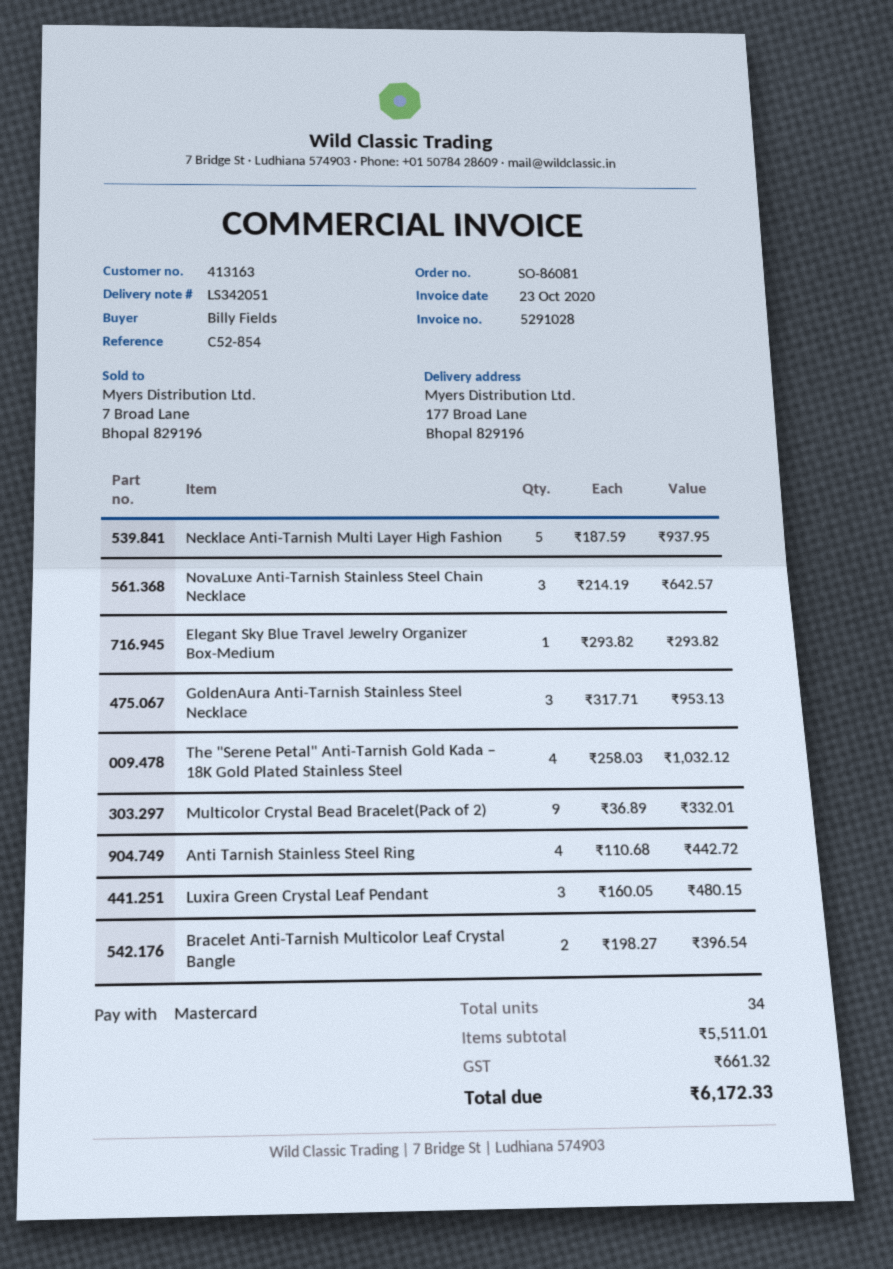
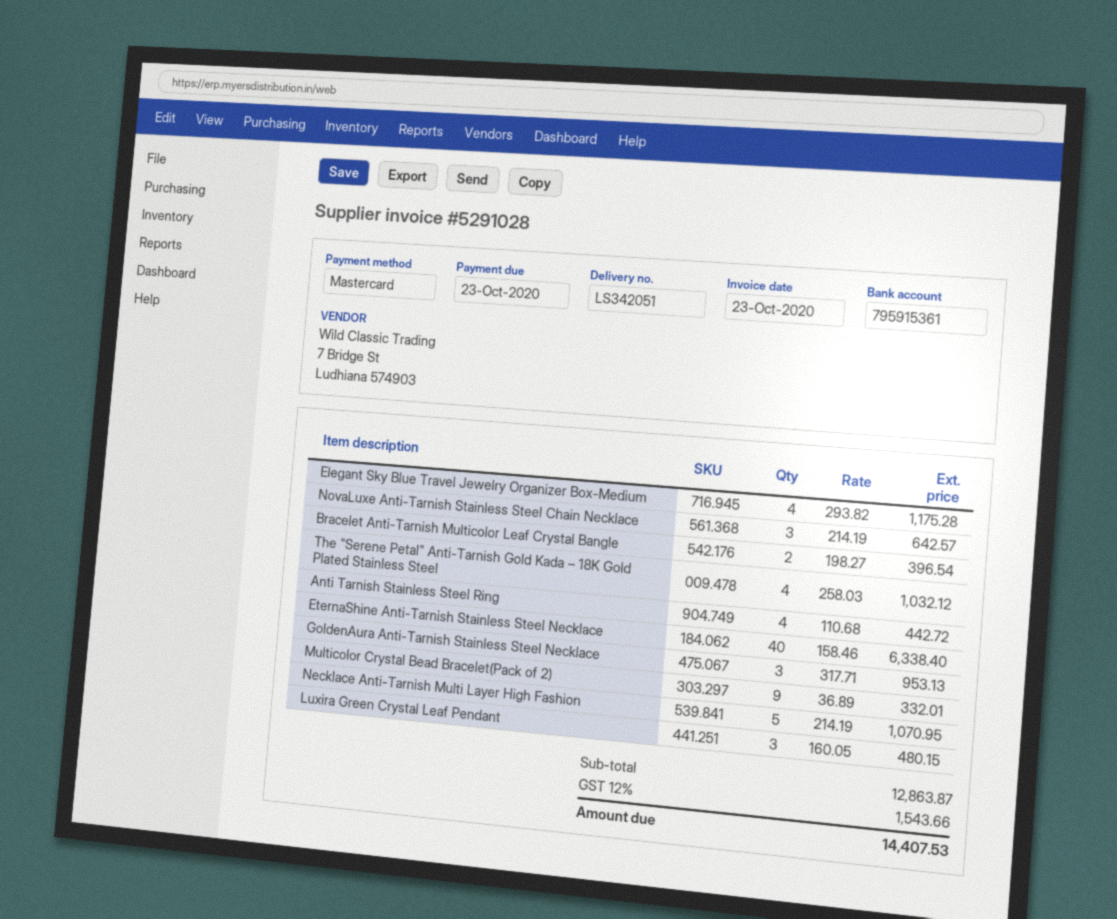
Necklace Anti-Tarnish Multi Layer High Fashion: 5 x 187.59 = 937.95 -> 5 x 214.19 = 1070.95
Elegant Sky Blue Travel Jewelry Organizer Box-Medium: 1 x 293.82 = 293.82 -> 4 x 293.82 = 1175.28
EternaShine Anti-Tarnish Stainless Steel Necklace: none -> 40 x 158.46 = 6338.40
subtotal: 5511.01 -> 12863.87
tax: 661.32 -> 1543.66
total: 6172.33 -> 14407.53

